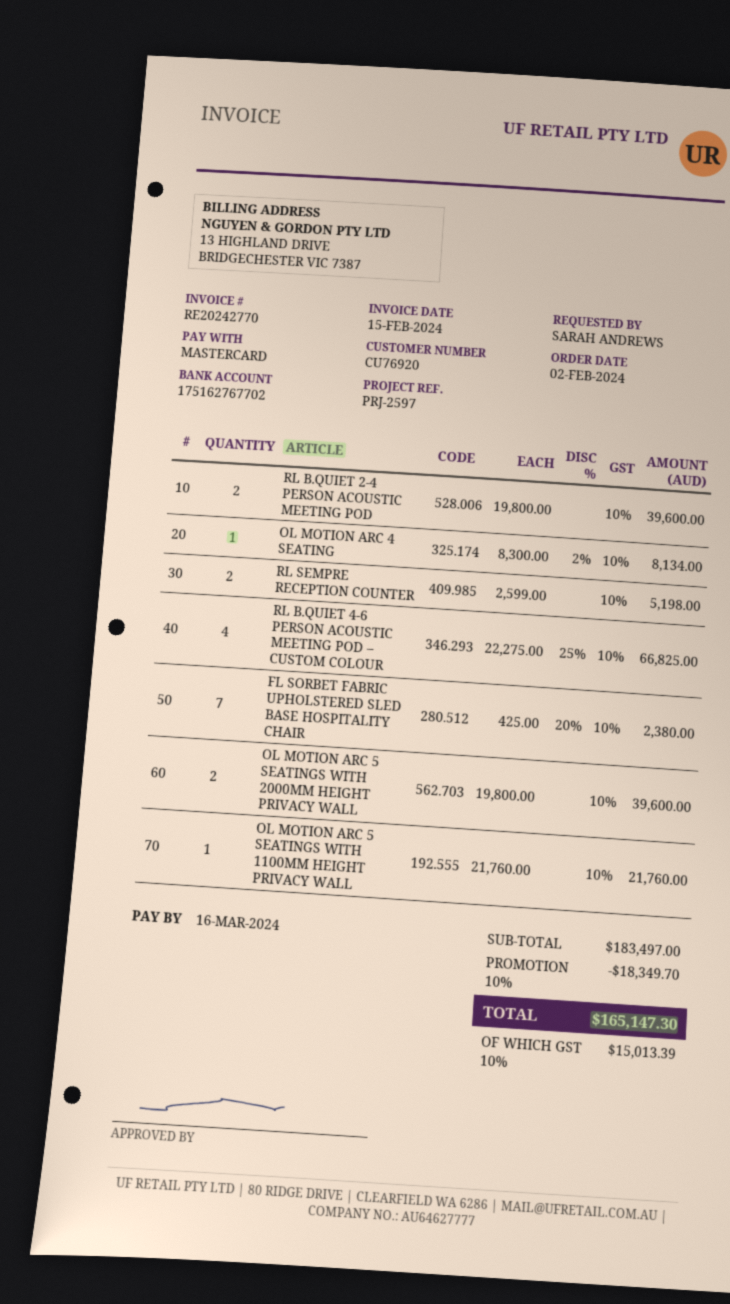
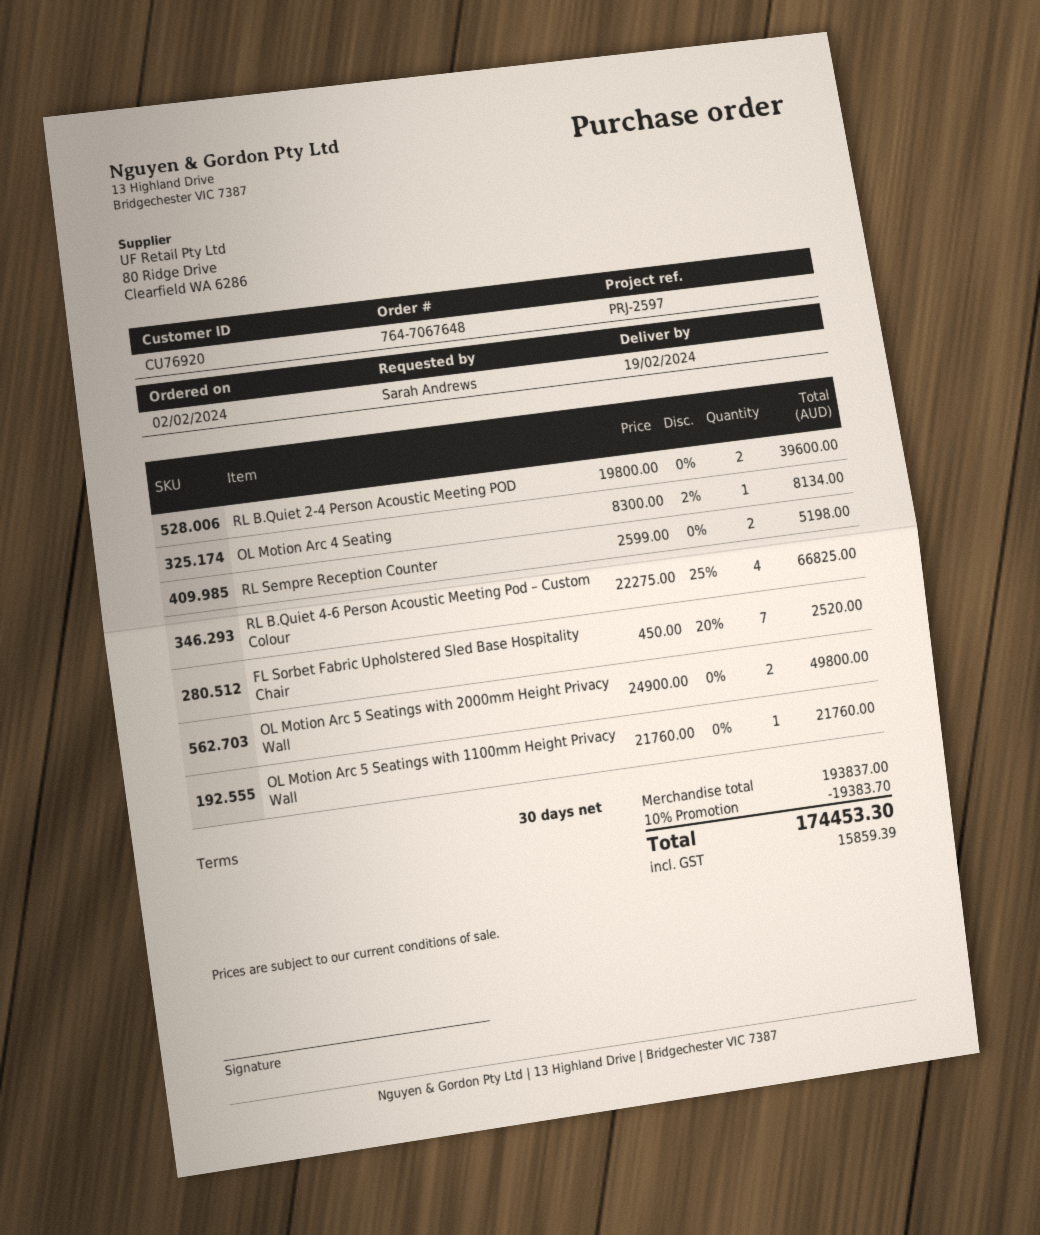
FL SORBET FABRIC UPHOLSTERED SLED BASE HOSPITALITY CHAIR: 7 x 425.00 - 20% = 2380.00 -> 7 x 450.00 - 20% = 2520.00
OL MOTION ARC 5 SEATINGS WITH 2000MM HEIGHT PRIVACY WALL: 2 x 19800.00 = 39600.00 -> 2 x 24900.00 = 49800.00
subtotal: 183497.00 -> 193837.00
discount: 10% = 18349.70 -> 10% = 19383.70
tax: 15013.39 -> 15859.39
total: 165147.30 -> 174453.30

